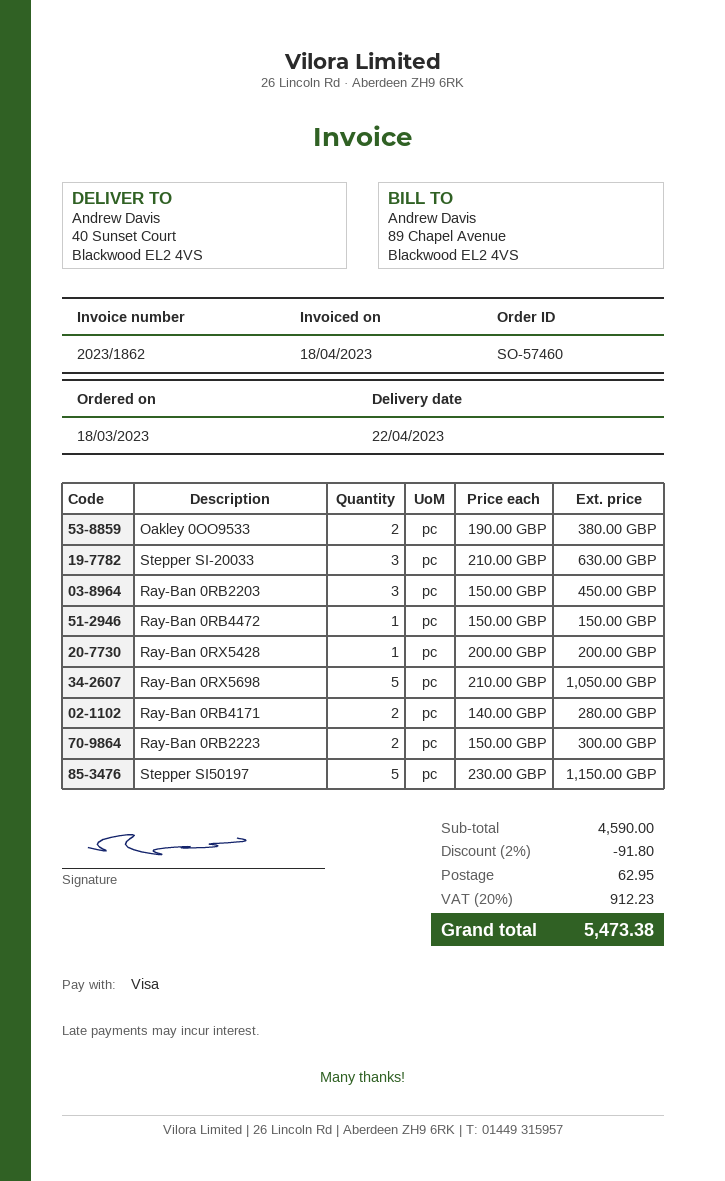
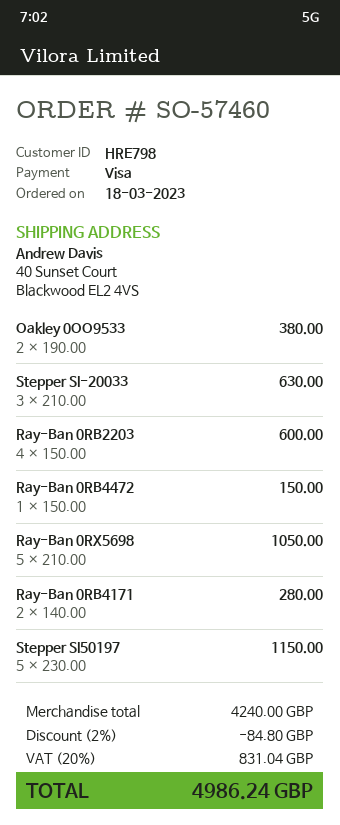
Ray-Ban 0RB2203: 3 x 150.00 = 450.00 -> 4 x 150.00 = 600.00
Ray-Ban 0RX5428: 1 x 200.00 = 200.00 -> none
Ray-Ban 0RB2223: 2 x 150.00 = 300.00 -> none
subtotal: 4590.00 -> 4240.00
discount: 2% = 91.80 -> 2% = 84.80
shipping: 62.95 -> none
tax: 20% = 912.23 -> 20% = 831.04
total: 5473.38 -> 4986.24

